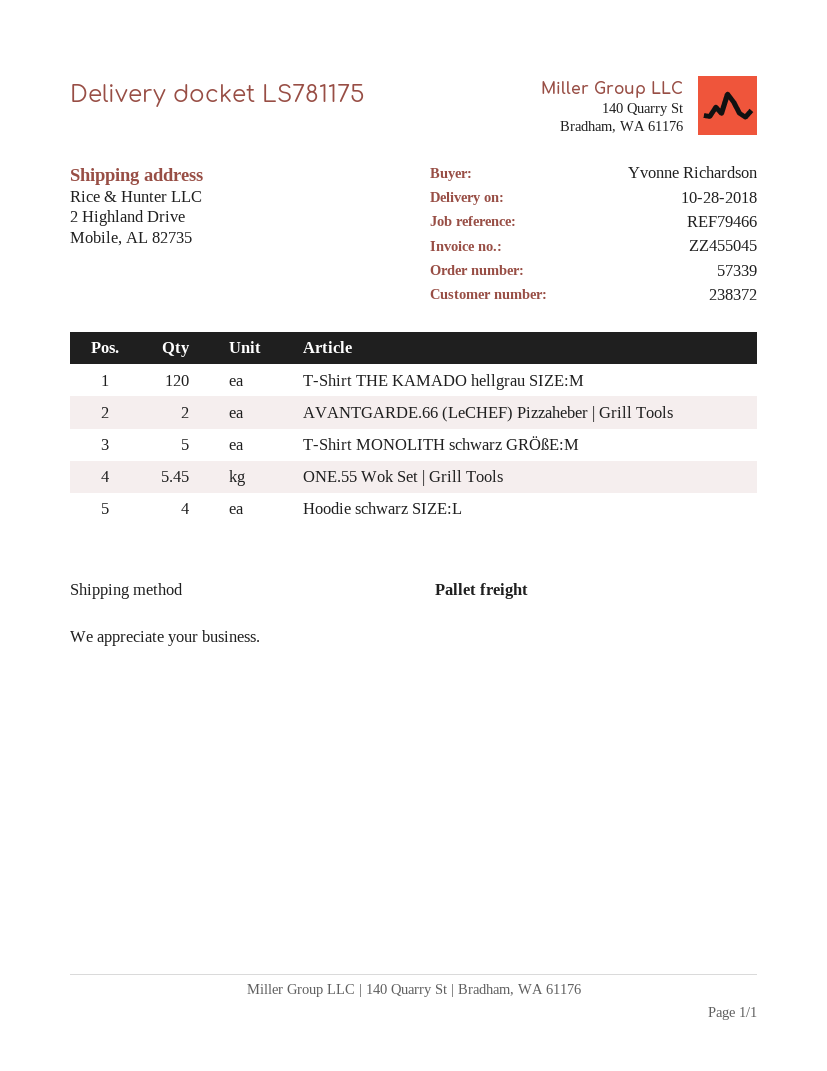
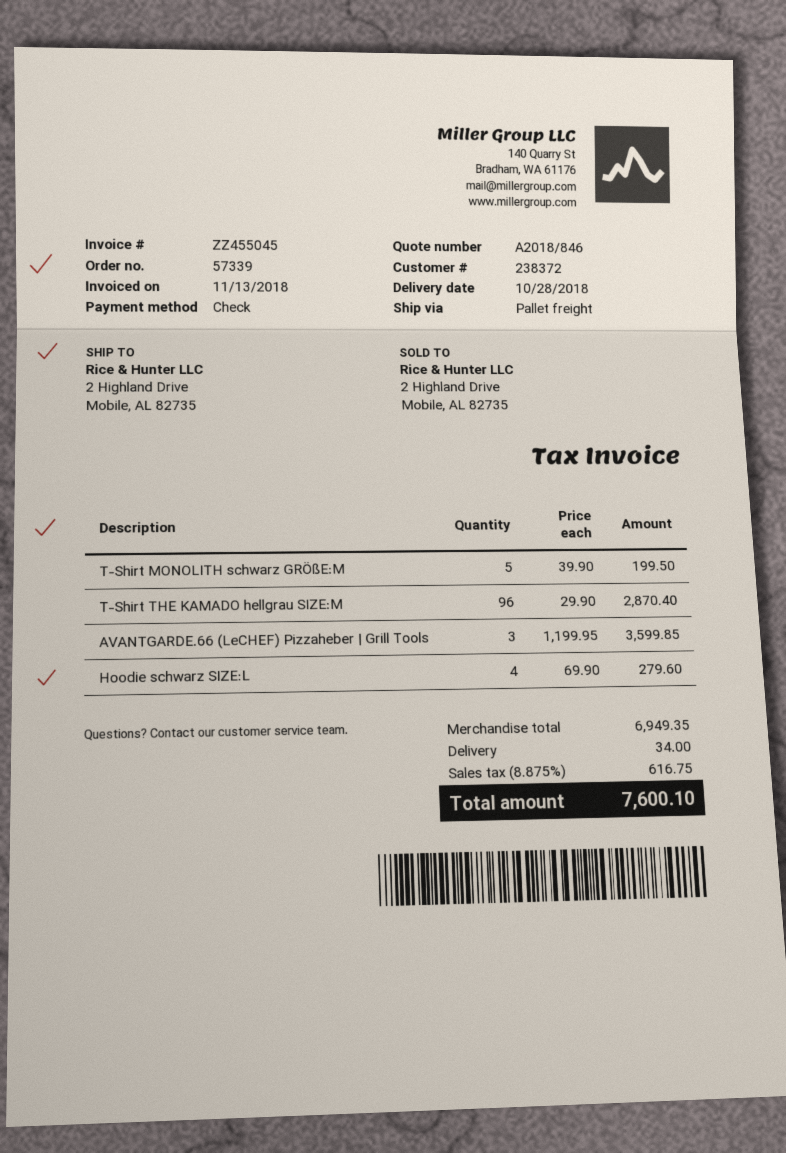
T-Shirt THE KAMADO hellgrau SIZE:M: 120 -> 96
AVANTGARDE.66 (LeCHEF) Pizzaheber | Grill Tools: 2 -> 3
ONE.55 Wok Set | Grill Tools: 5.45 -> none

